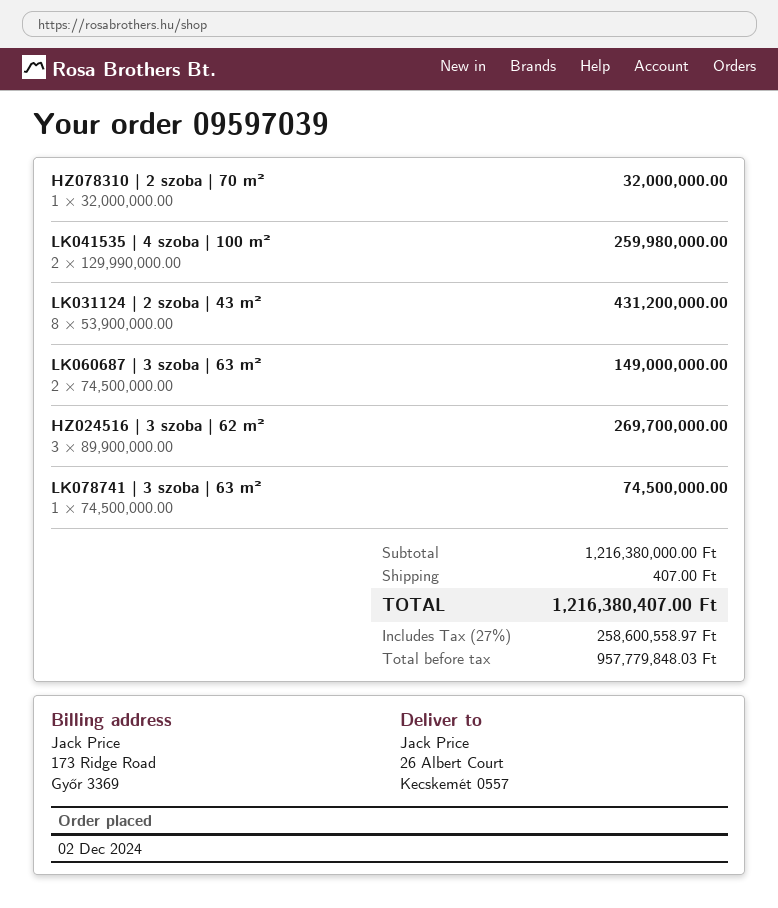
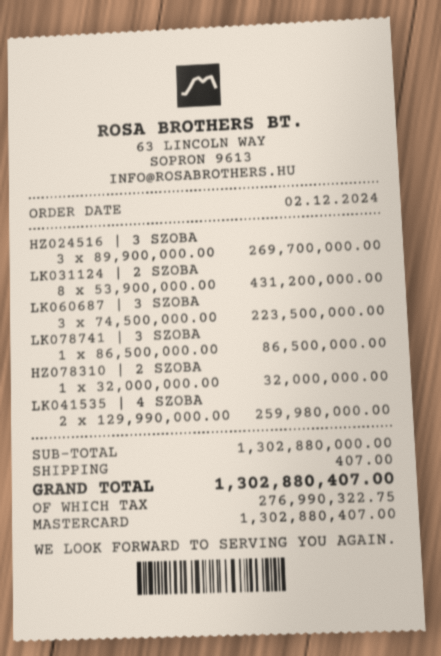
LK060687 | 3 szoba | 63 m²: 2 x 74500000.00 = 149000000.00 -> 3 x 74500000.00 = 223500000.00
LK078741 | 3 szoba | 63 m²: 1 x 74500000.00 = 74500000.00 -> 1 x 86500000.00 = 86500000.00
subtotal: 1216380000.00 -> 1302880000.00
tax: 258600558.97 -> 276990322.75
total: 1216380407.00 -> 1302880407.00

